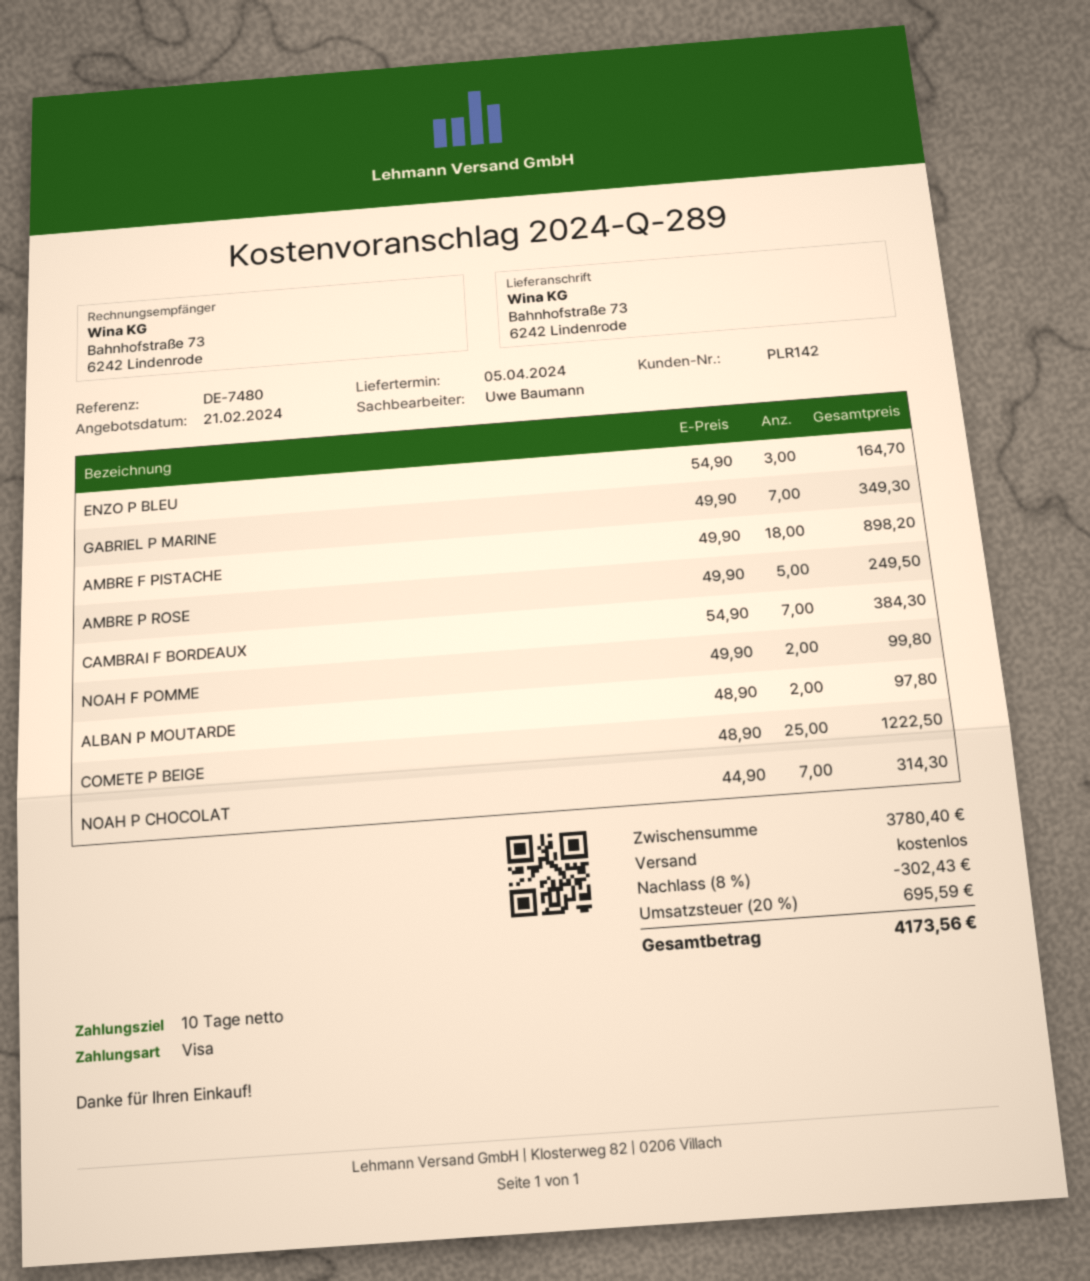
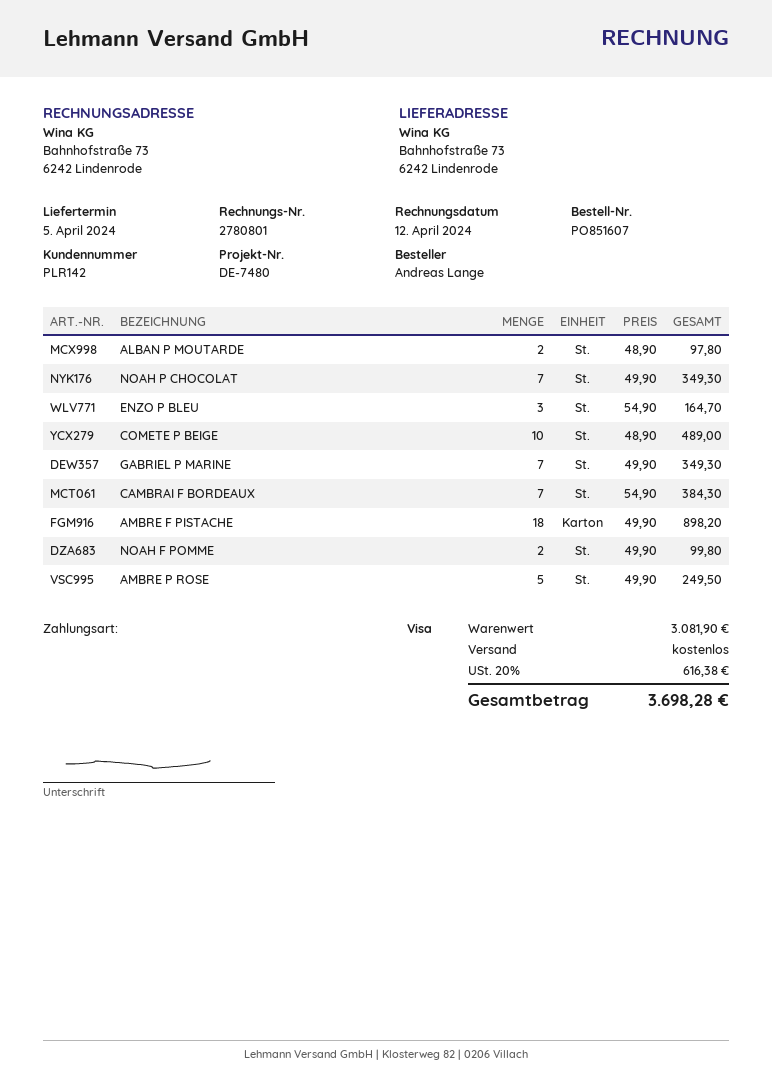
COMETE P BEIGE: 25 x 48.90 = 1222.50 -> 10 x 48.90 = 489.00
NOAH P CHOCOLAT: 7 x 44.90 = 314.30 -> 7 x 49.90 = 349.30
subtotal: 3780.40 -> 3081.90
discount: 8% = 302.43 -> none
tax: 20% = 695.59 -> 20% = 616.38
total: 4173.56 -> 3698.28

